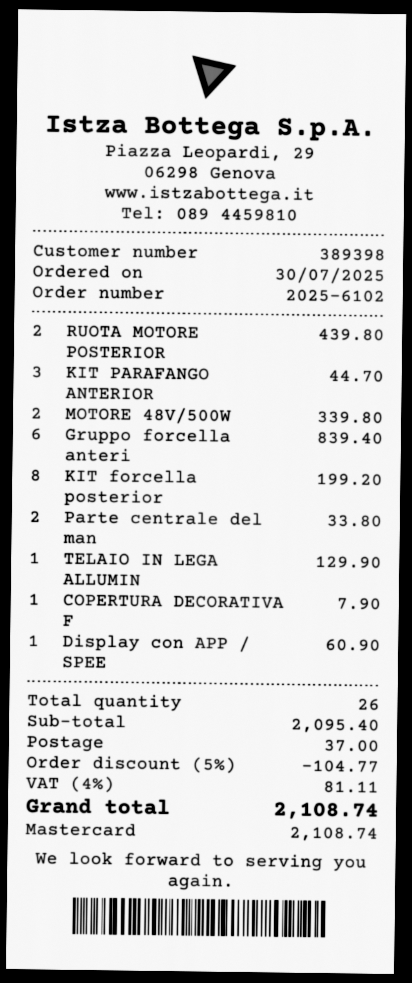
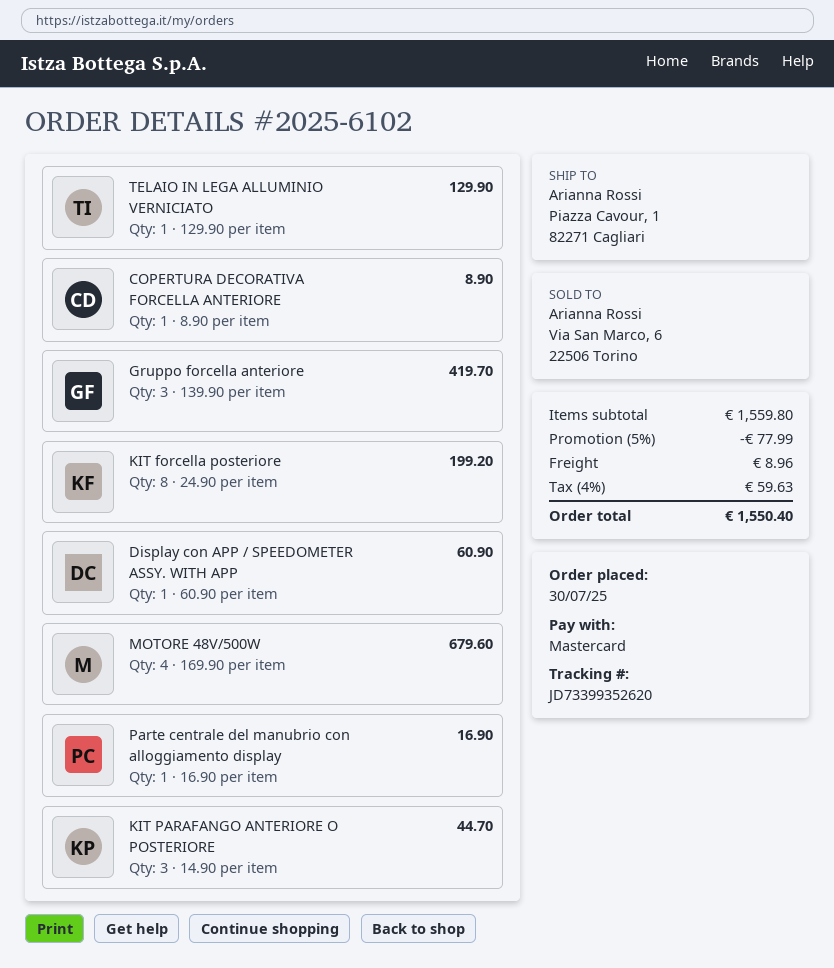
RUOTA MOTORE POSTERIOR: 2 for 439.80 -> none
MOTORE 48V/500W: 2 for 339.80 -> 4 for 679.60
Gruppo forcella anteri: 6 for 839.40 -> 3 for 419.70
Parte centrale del man: 2 for 33.80 -> 1 for 16.90
COPERTURA DECORATIVA F: 1 for 7.90 -> 1 for 8.90
subtotal: 2095.40 -> 1559.80
discount: 5% = 104.77 -> 5% = 77.99
shipping: 37.00 -> 8.96
tax: 4% = 81.11 -> 4% = 59.63
total: 2108.74 -> 1550.40

